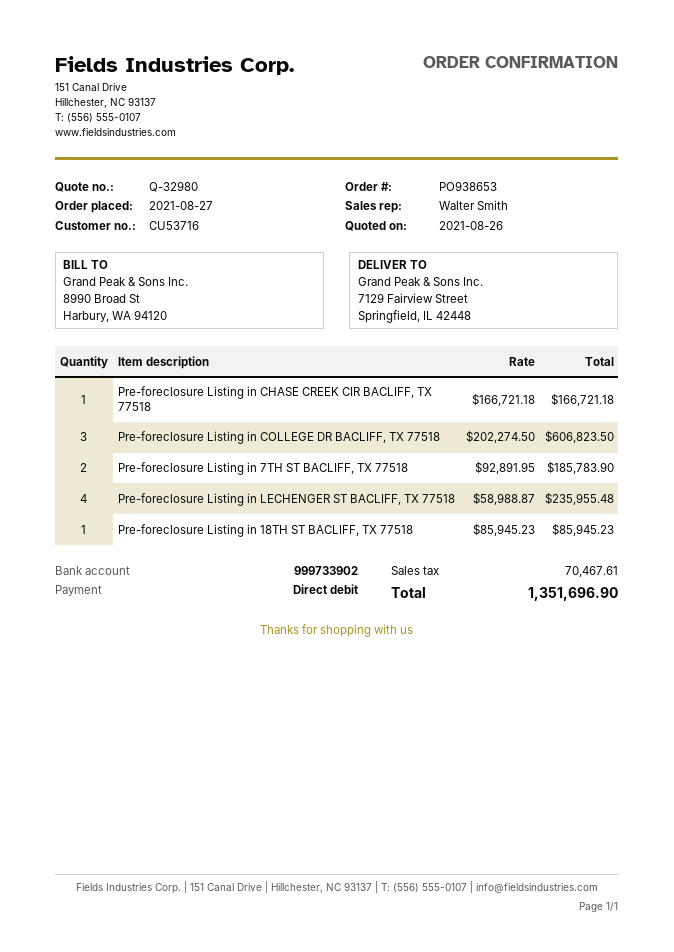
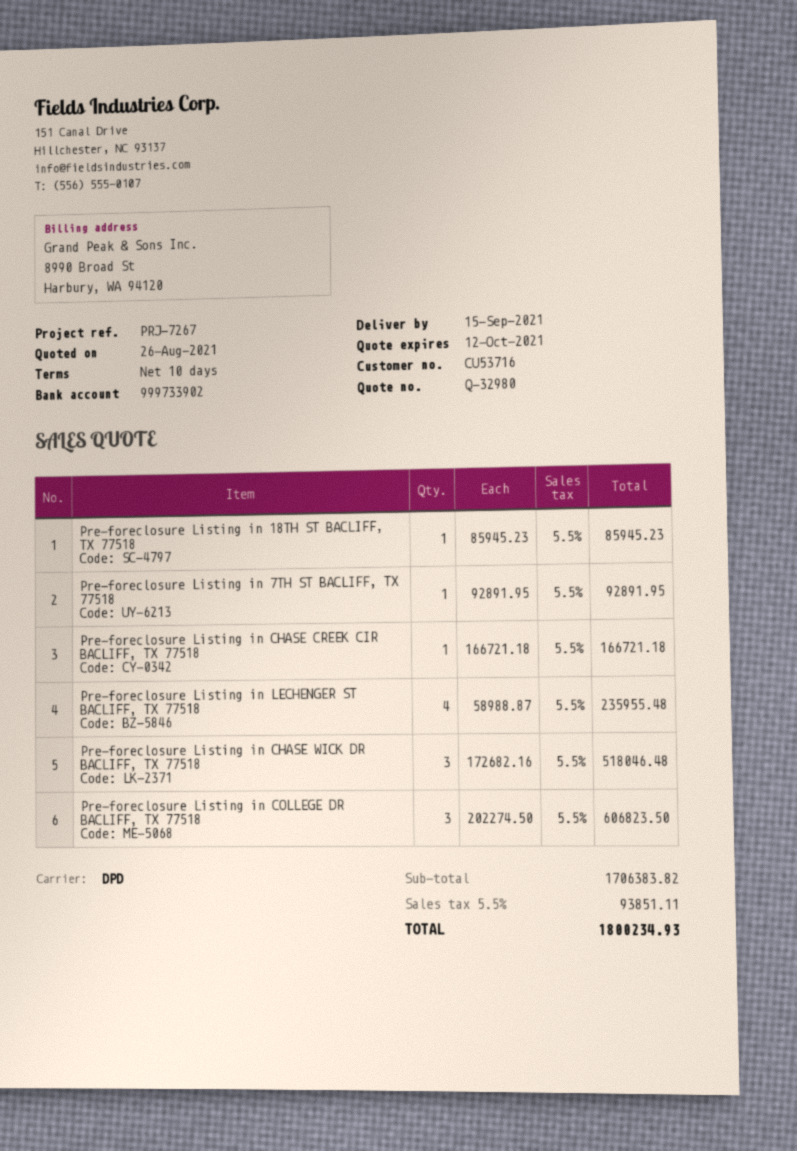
Pre-foreclosure Listing in 7TH ST BACLIFF, TX 77518: 2 x 92891.95 = 185783.90 -> 1 x 92891.95 = 92891.95
Pre-foreclosure Listing in CHASE WICK DR BACLIFF, TX 77518: none -> 3 x 172682.16 = 518046.48
tax: 70467.61 -> 93851.11
total: 1351696.90 -> 1800234.93

